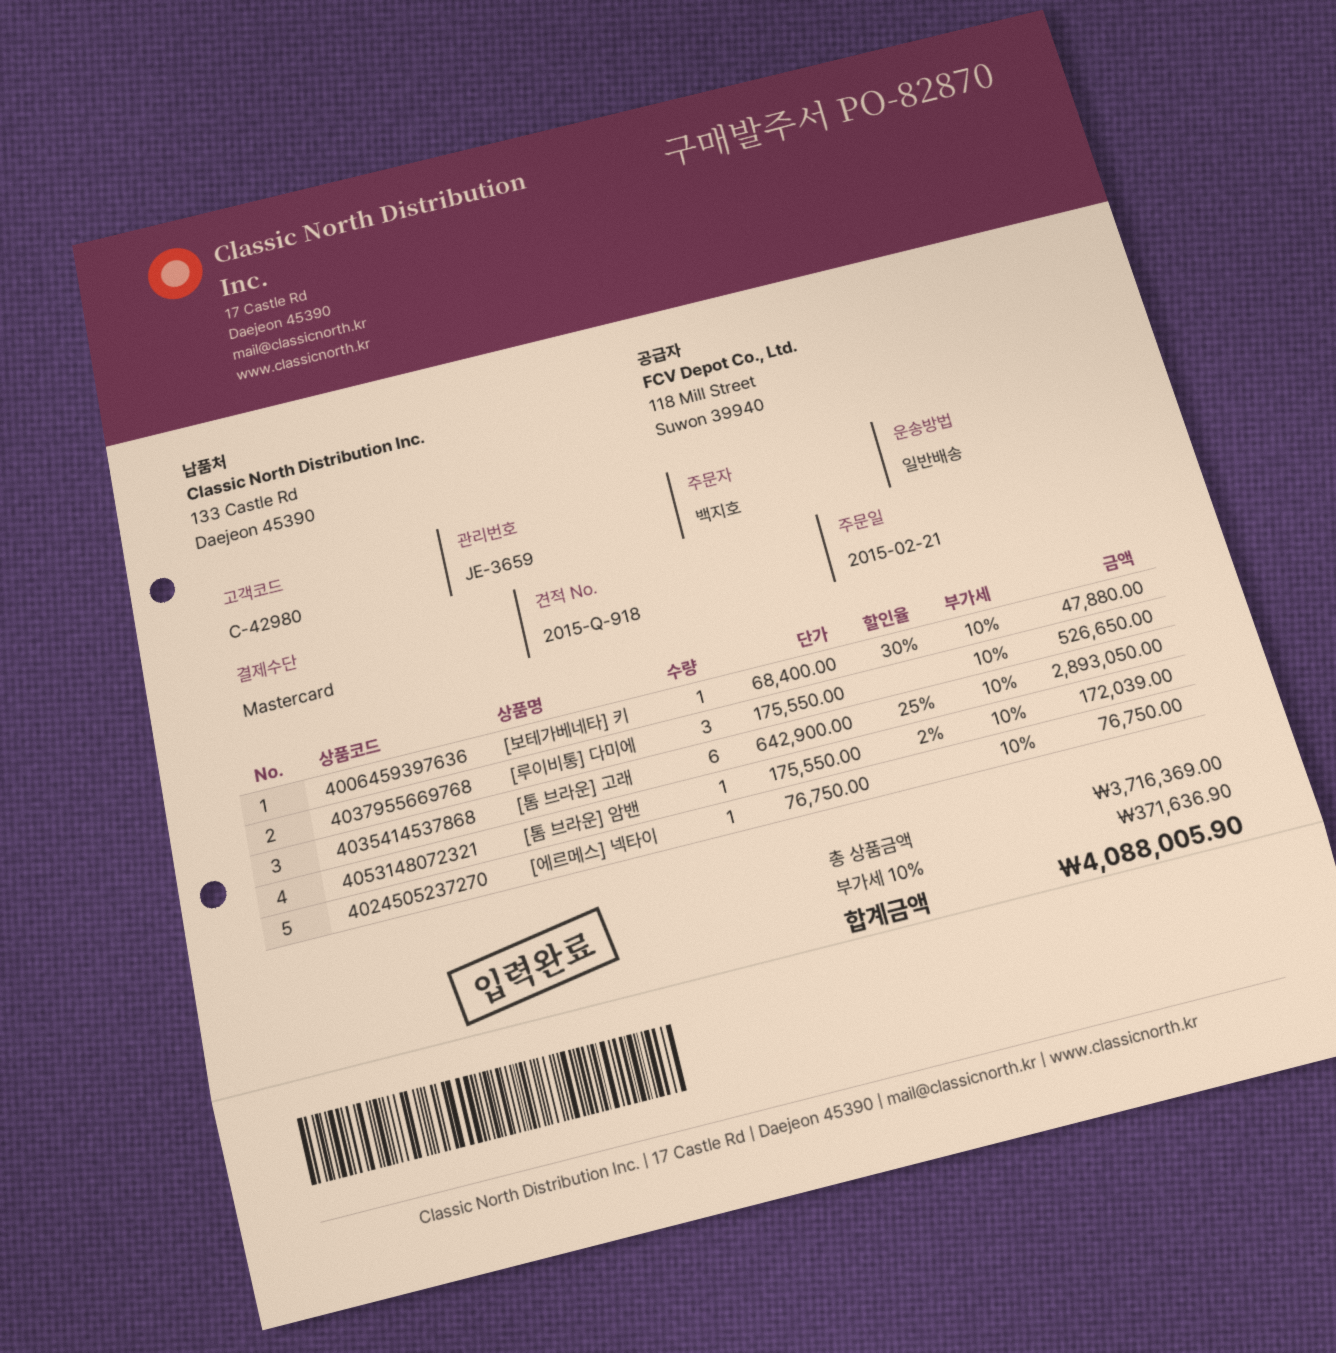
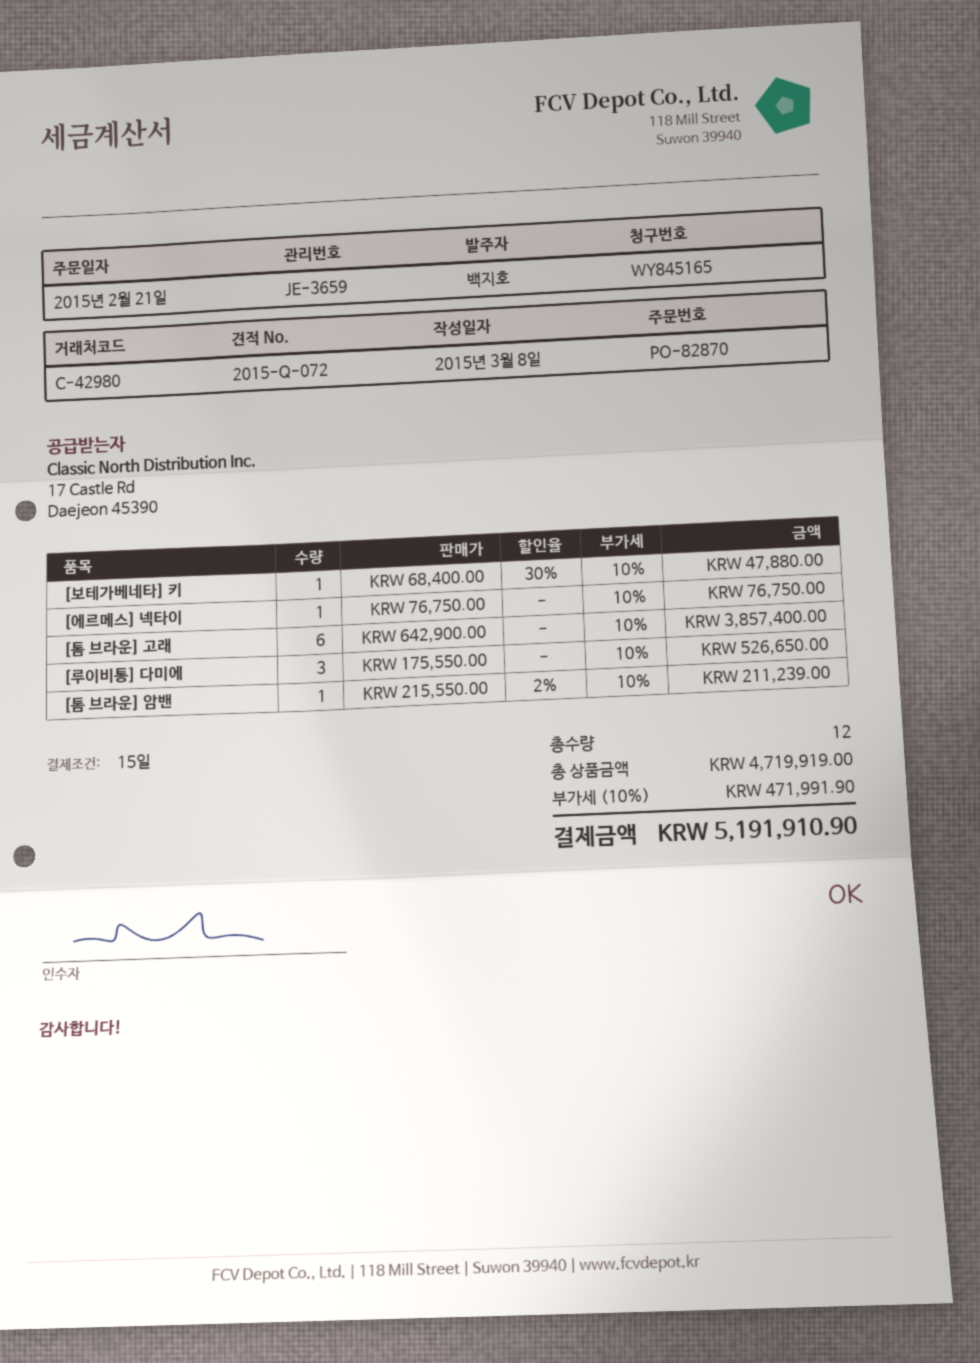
quote number: 2015-Q-918 -> 2015-Q-072
[톰 브라운] 고래: 6 x 642900.00 - 25% = 2893050.00 -> 6 x 642900.00 = 3857400.00
[톰 브라운] 암밴: 1 x 175550.00 - 2% = 172039.00 -> 1 x 215550.00 - 2% = 211239.00
subtotal: 3716369.00 -> 4719919.00
tax: 10% = 371636.90 -> 10% = 471991.90
total: 4088005.90 -> 5191910.90

